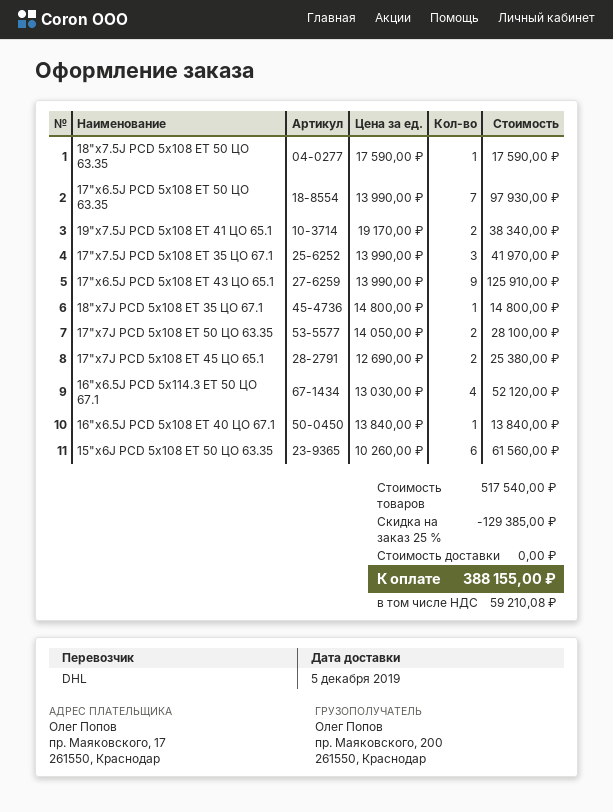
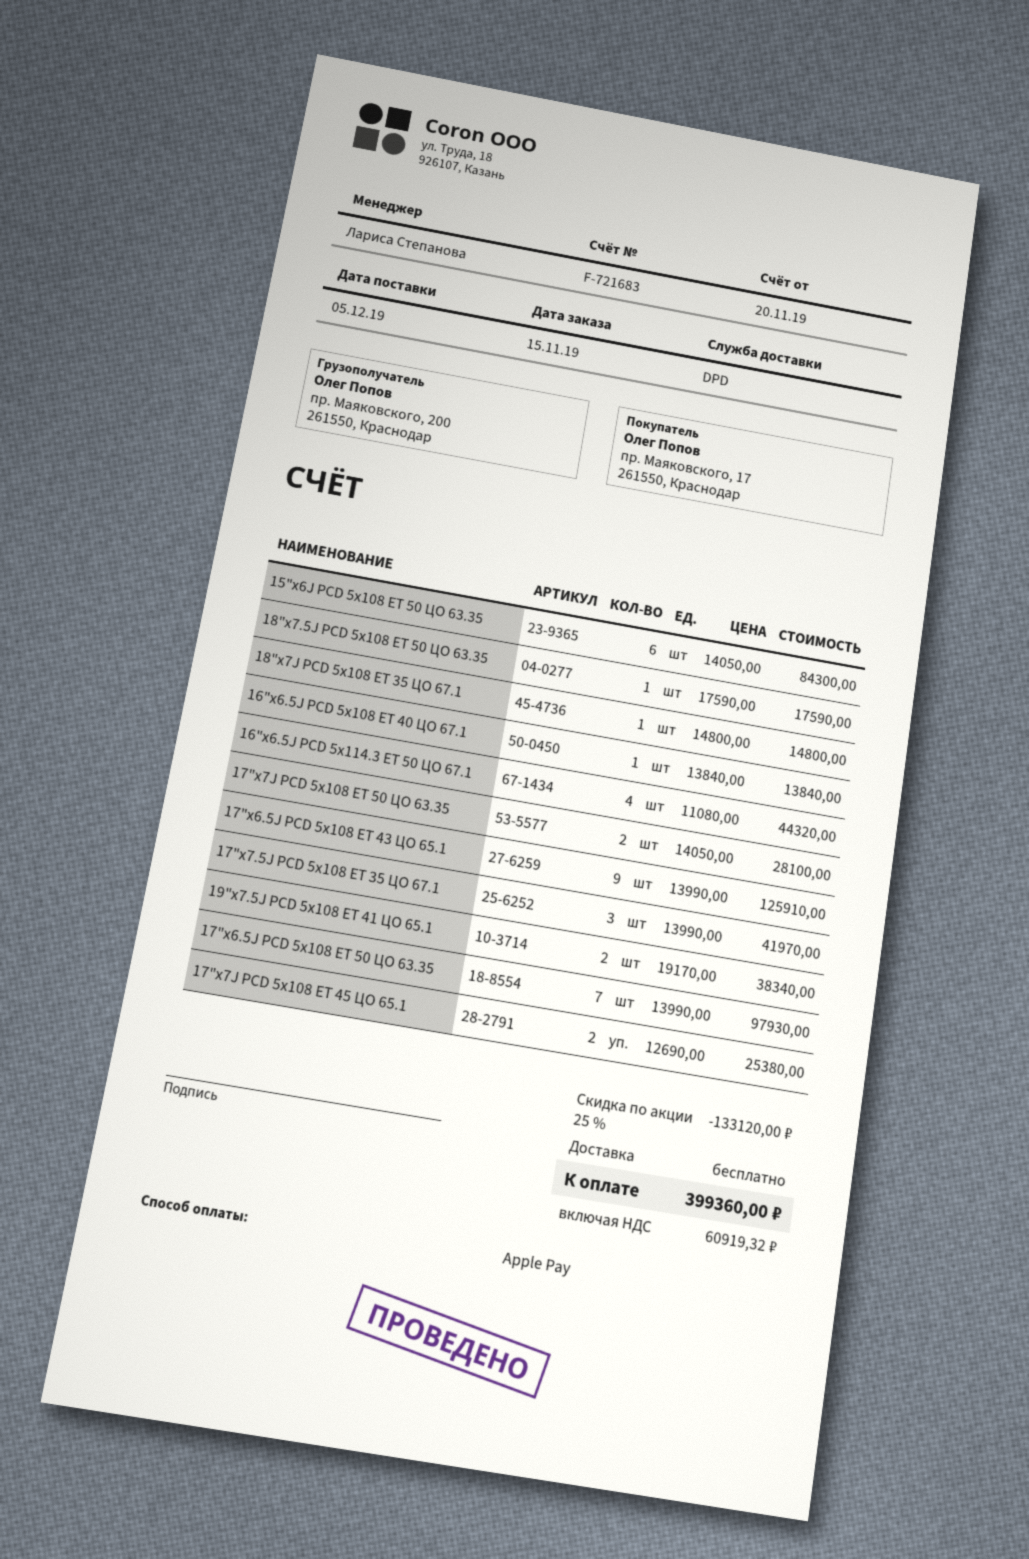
shipping method: DHL -> DPD
16"x6.5J PCD 5x114.3 ЕТ 50 ЦО 67.1: 4 x 13030.00 = 52120.00 -> 4 x 11080.00 = 44320.00
15"x6J PCD 5x108 ЕТ 50 ЦО 63.35: 6 x 10260.00 = 61560.00 -> 6 x 14050.00 = 84300.00
discount: 25% = 129385.00 -> 25% = 133120.00
tax: 59210.08 -> 60919.32
total: 388155.00 -> 399360.00

